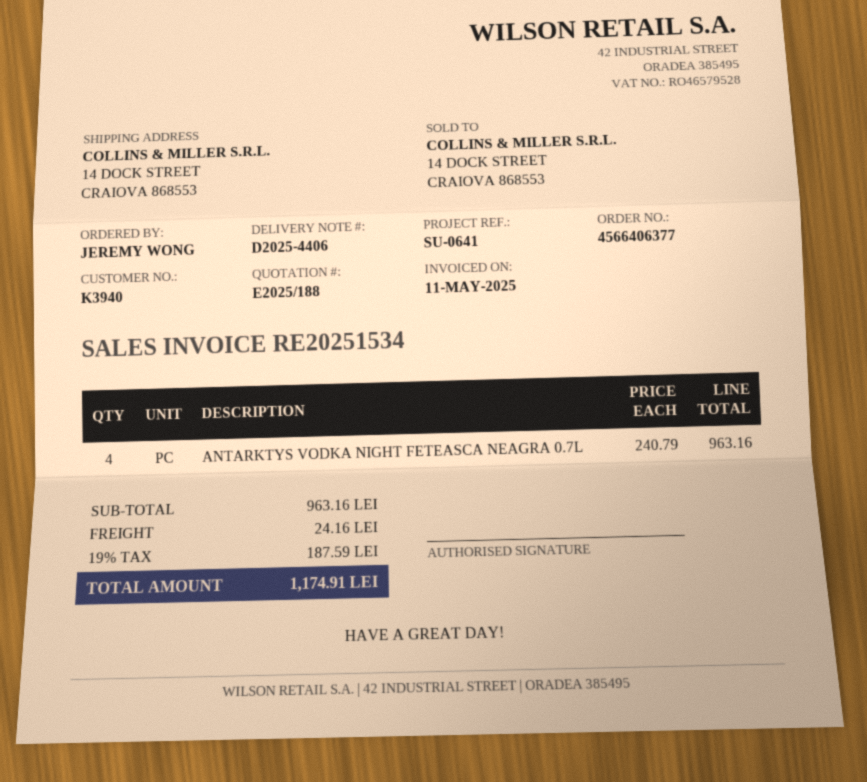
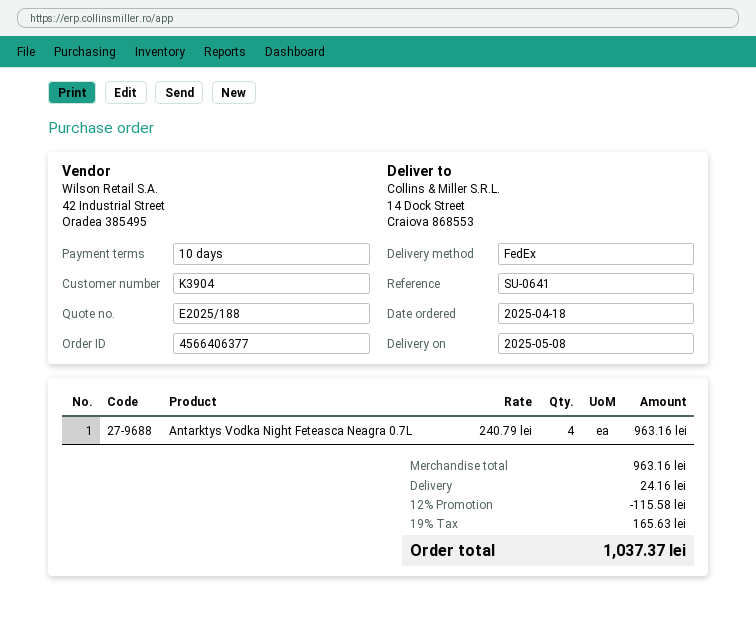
customer number: K3940 -> K3904
discount: none -> 12% = 115.58
tax: 19% = 187.59 -> 19% = 165.63
total: 1174.91 -> 1037.37

